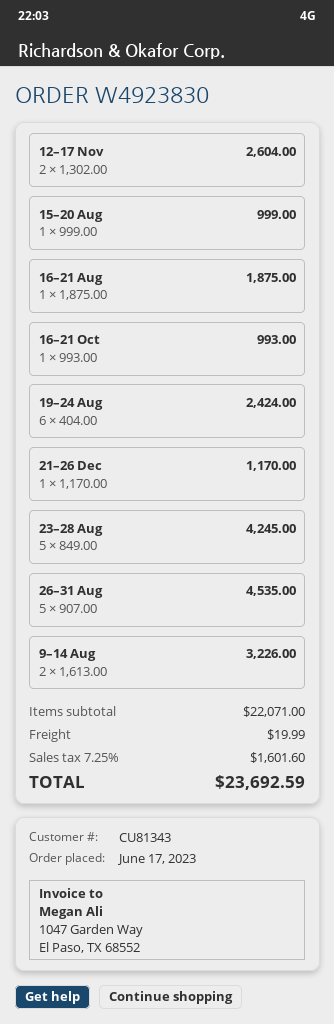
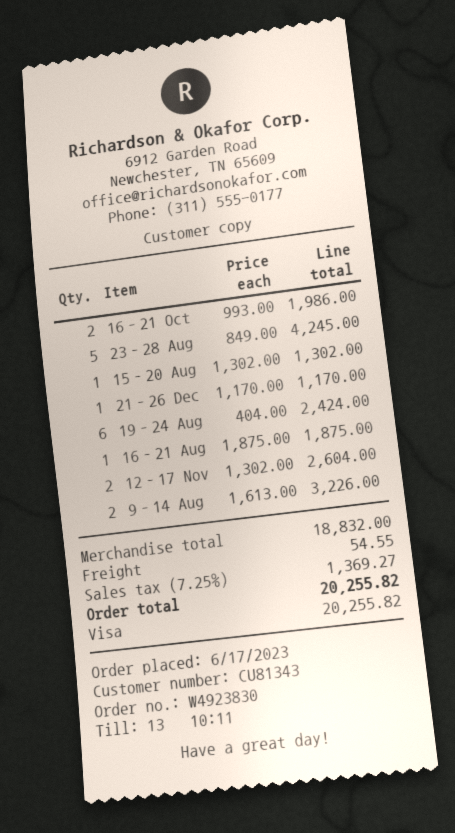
15–20 Aug: 1 x 999.00 = 999.00 -> 1 x 1302.00 = 1302.00
16–21 Oct: 1 x 993.00 = 993.00 -> 2 x 993.00 = 1986.00
26–31 Aug: 5 x 907.00 = 4535.00 -> none
subtotal: 22071.00 -> 18832.00
shipping: 19.99 -> 54.55
tax: 7.25% = 1601.60 -> 7.25% = 1369.27
total: 23692.59 -> 20255.82

